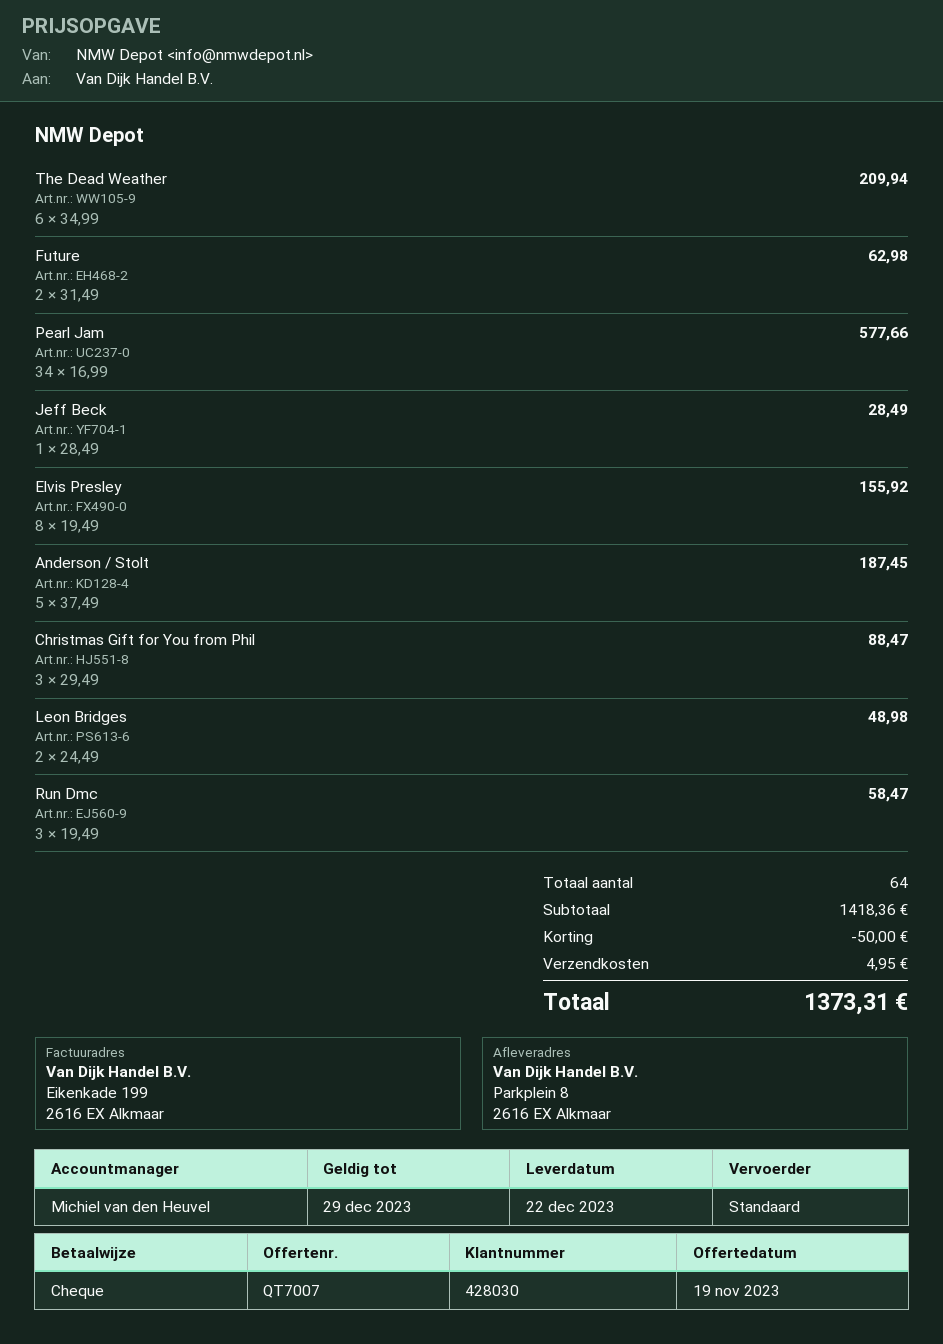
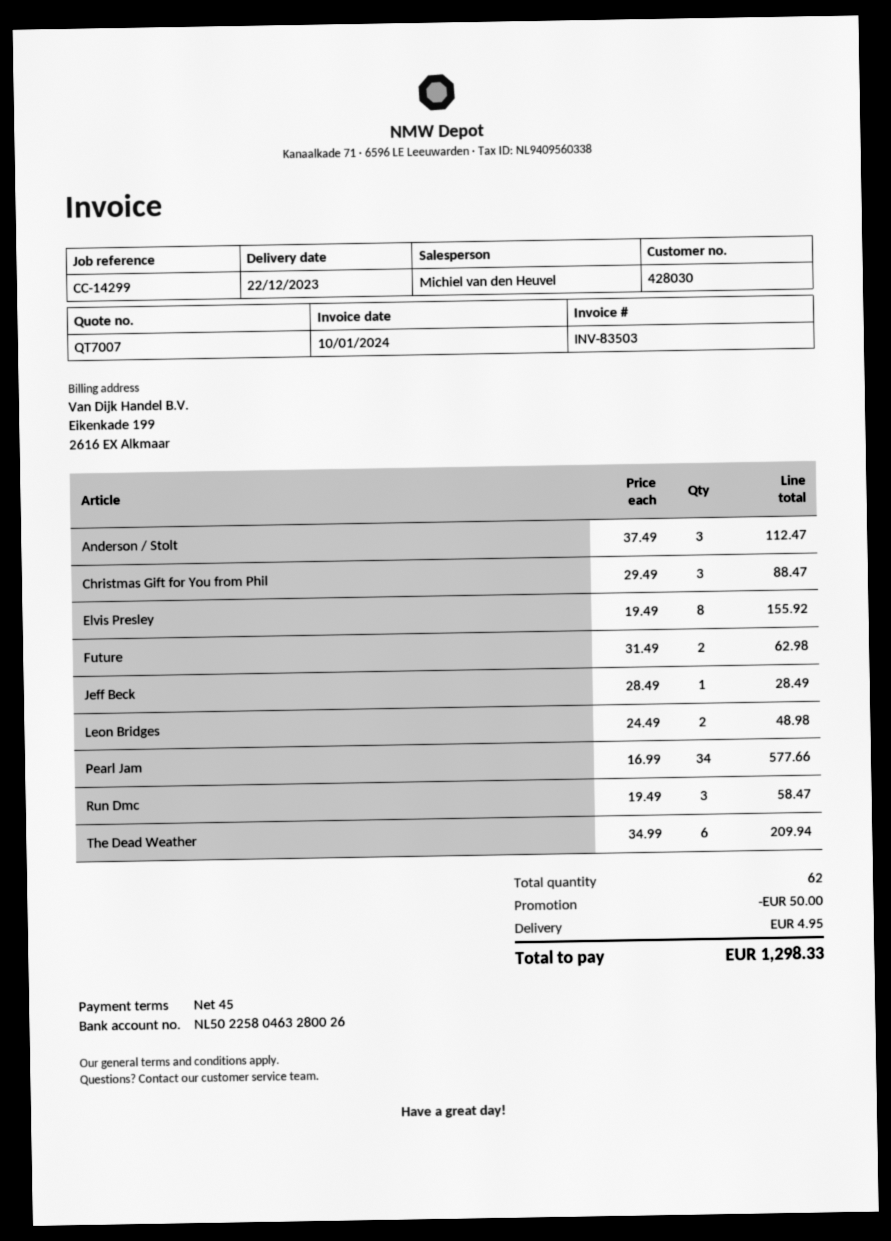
Anderson / Stolt: 5 x 37.49 = 187.45 -> 3 x 37.49 = 112.47
total quantity: 64 -> 62
total: 1373.31 -> 1298.33

